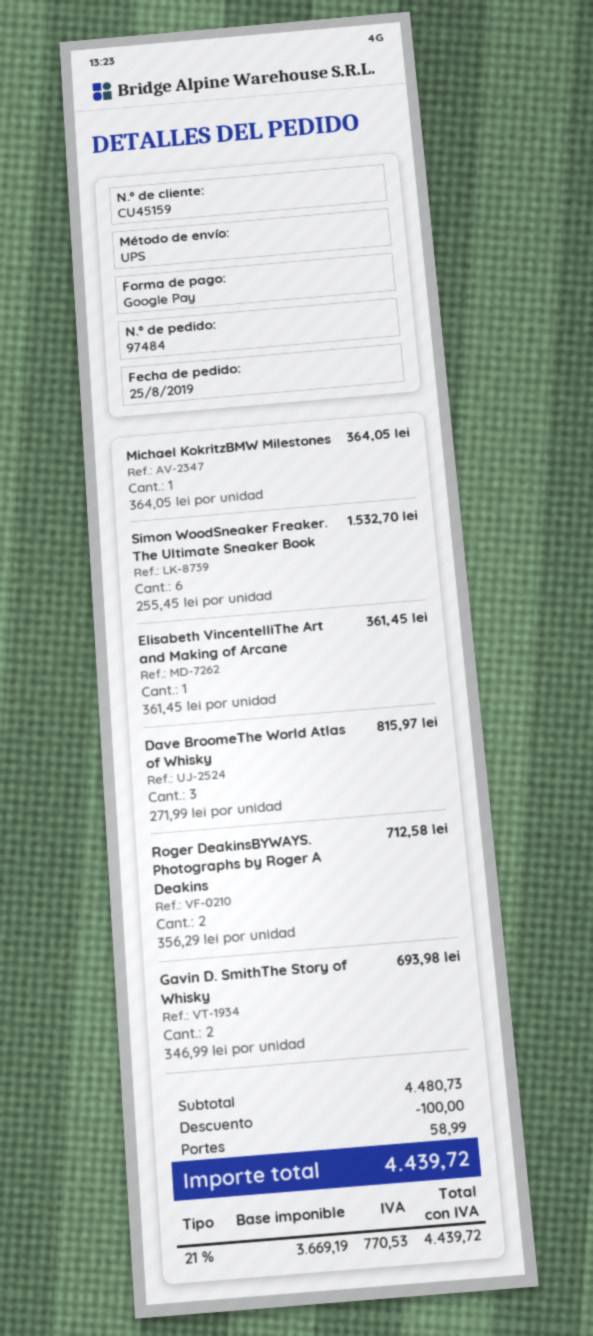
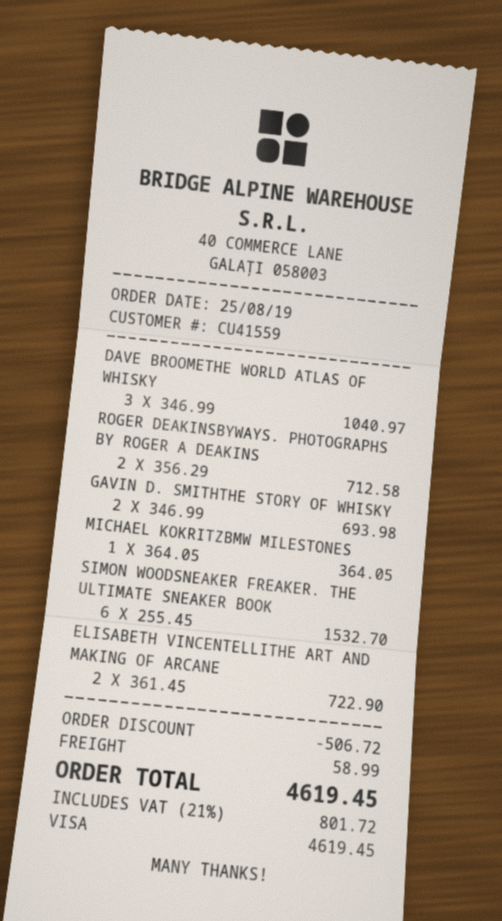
customer number: CU45159 -> CU41559
payment method: Google Pay -> Visa
Elisabeth VincentelliThe Art and Making of Arcane: 1 x 361.45 = 361.45 -> 2 x 361.45 = 722.90
Dave BroomeThe World Atlas of Whisky: 3 x 271.99 = 815.97 -> 3 x 346.99 = 1040.97
discount: 100.00 -> 506.72
tax: 21% = 770.53 -> 21% = 801.72
total: 4439.72 -> 4619.45

